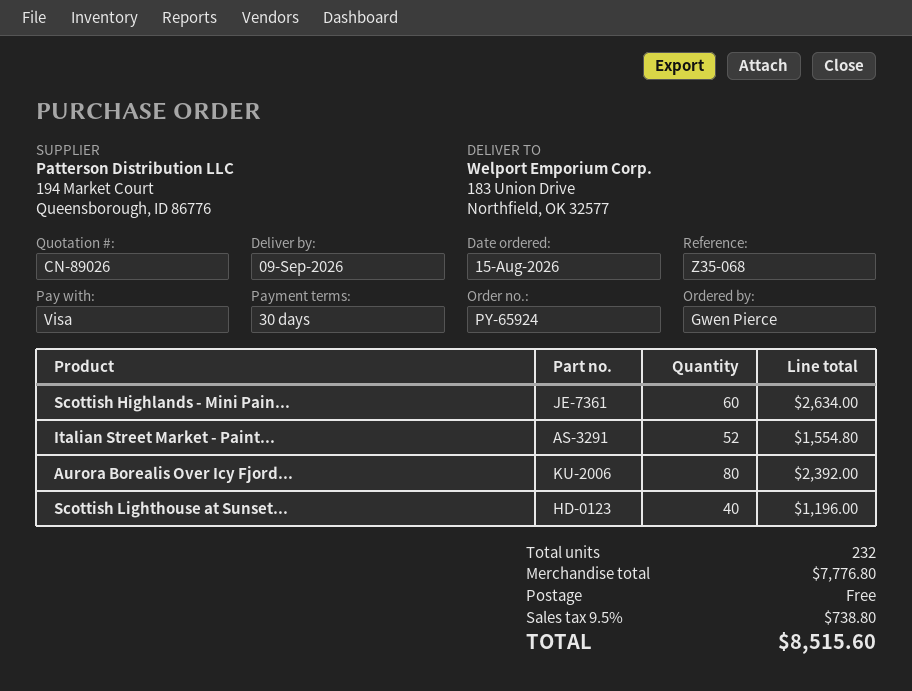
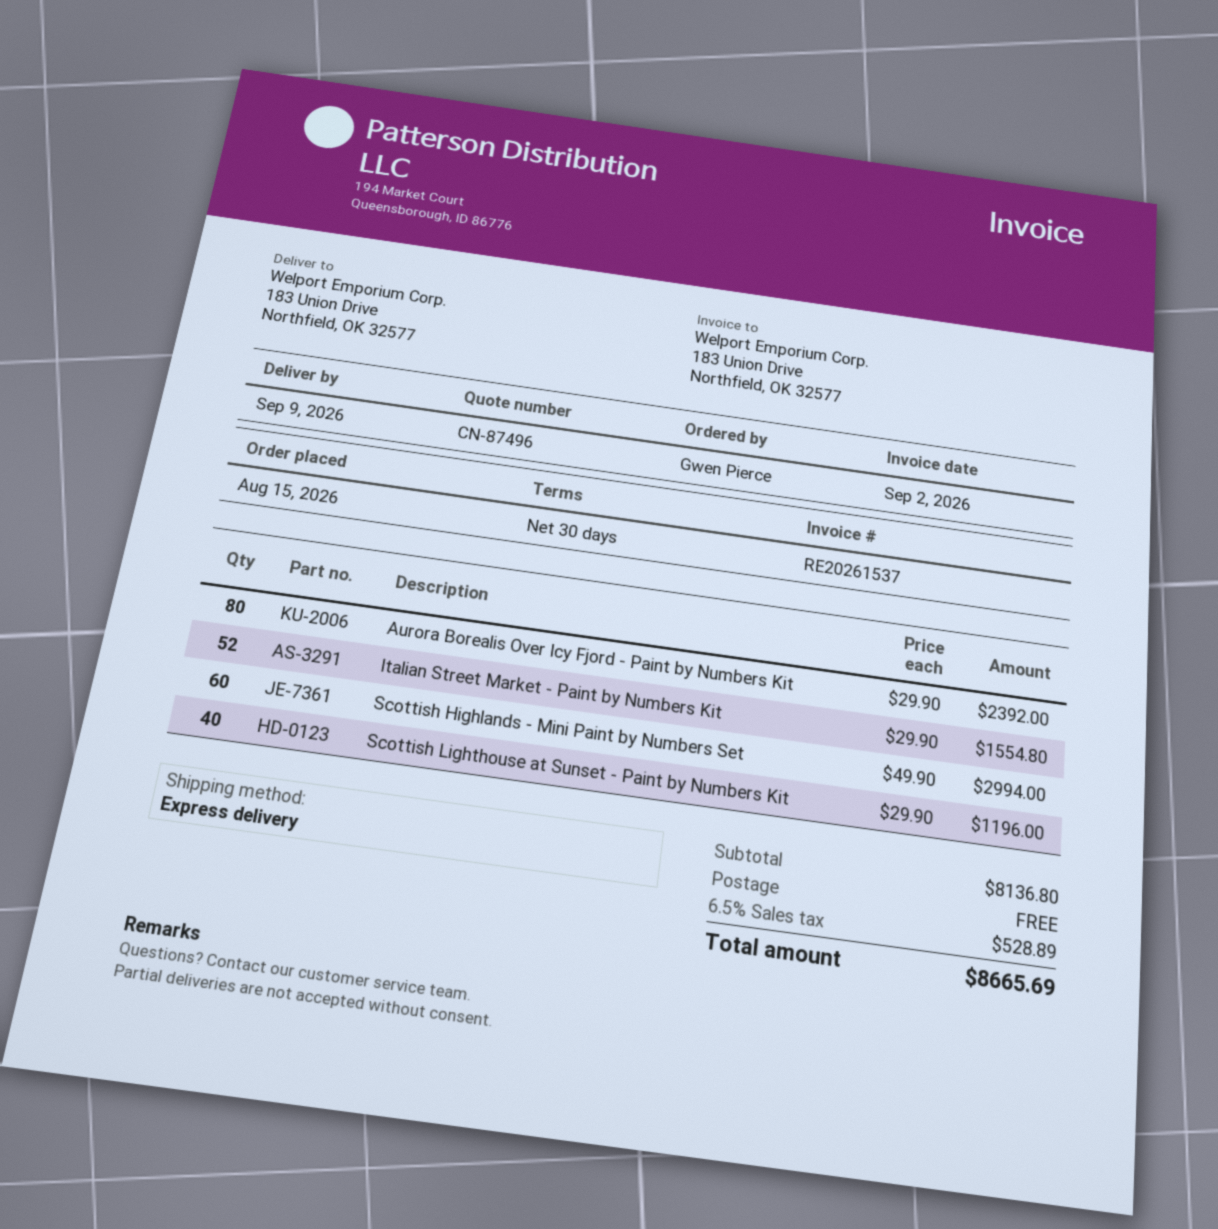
quote number: CN-89026 -> CN-87496
Scottish Highlands - Mini Pain...: 60 for 2634.00 -> 60 for 2994.00
subtotal: 7776.80 -> 8136.80
tax: 9.5% = 738.80 -> 6.5% = 528.89
total: 8515.60 -> 8665.69

